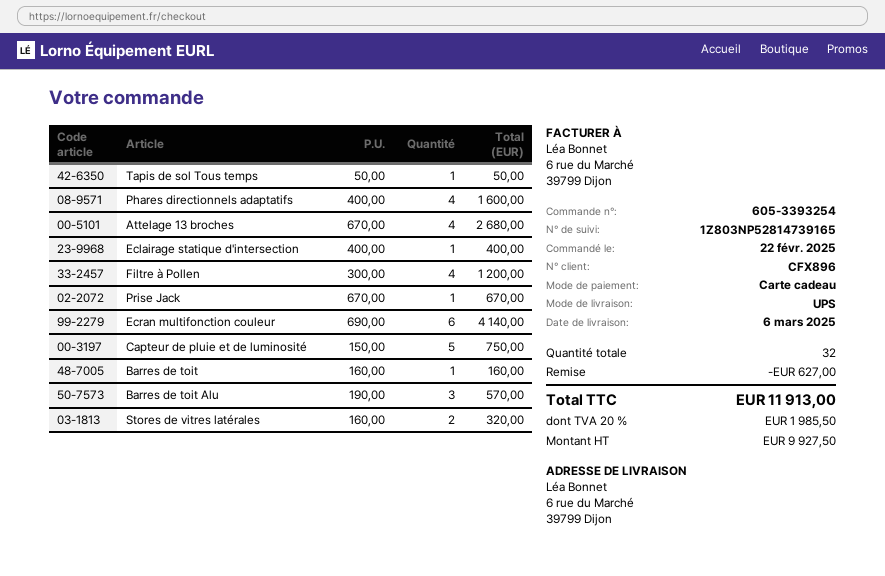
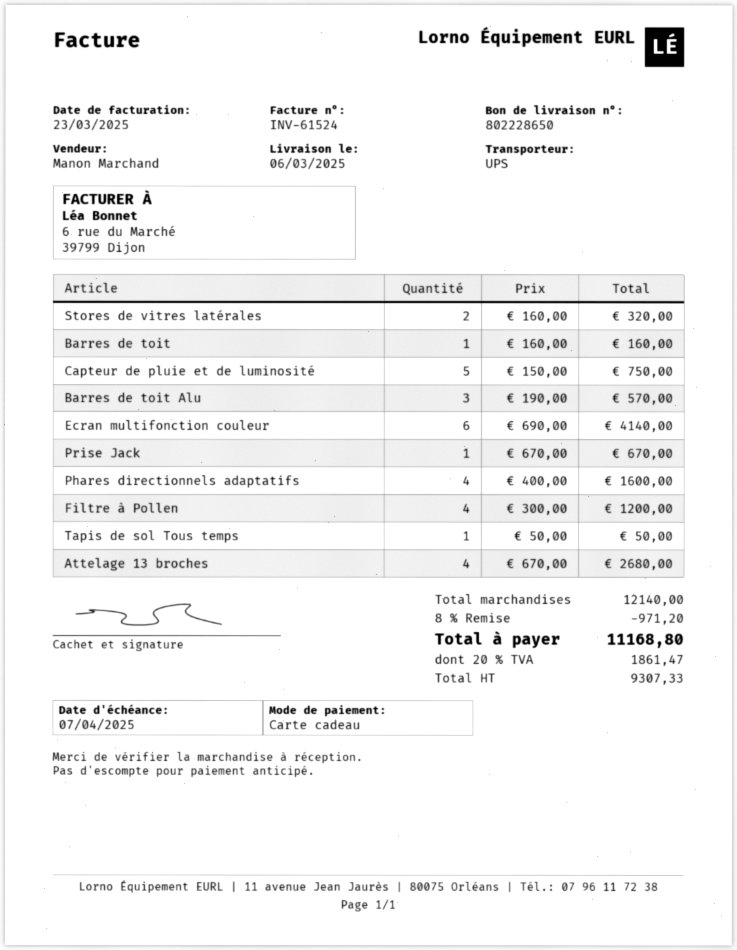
Eclairage statique d'intersection: 1 x 400.00 = 400.00 -> none
discount: 627.00 -> 971.20
net: 9927.50 -> 9307.33
tax: 20% = 1985.50 -> 20% = 1861.47
total: 11913.00 -> 11168.80

